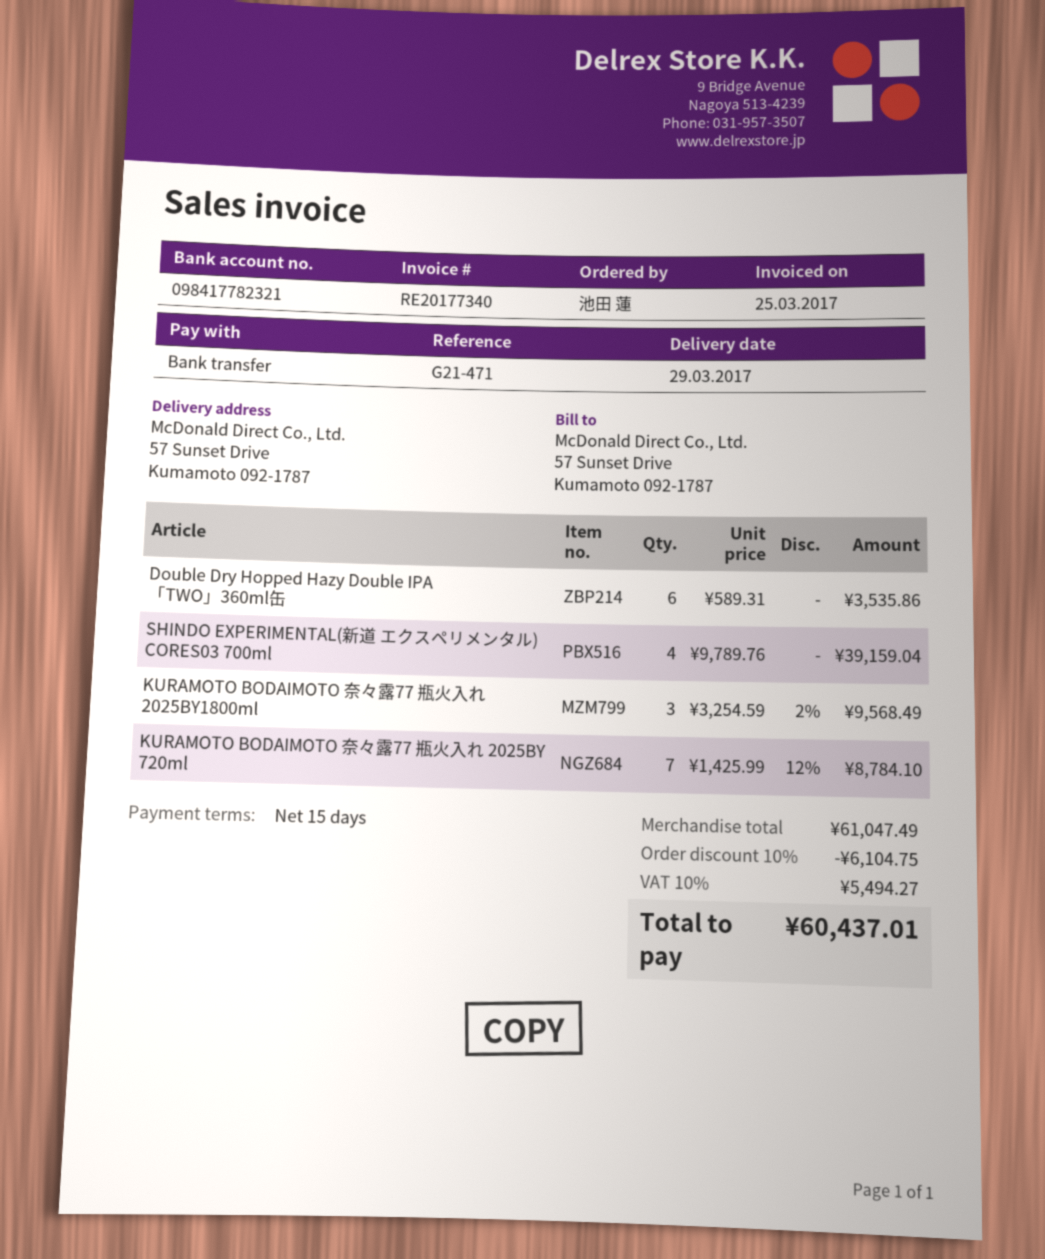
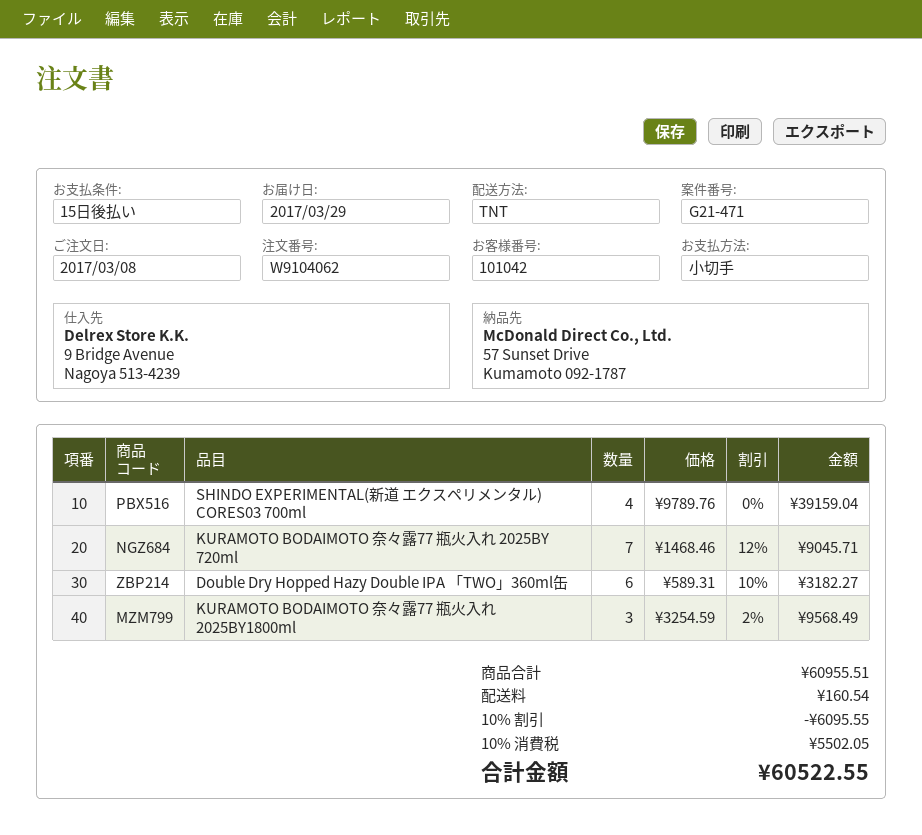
payment method: bank transfer -> cheque
Double Dry Hopped Hazy Double IPA 「TWO」360ml缶: 6 x 589.31 = 3535.86 -> 6 x 589.31 - 10% = 3182.27
KURAMOTO BODAIMOTO 奈々露77 瓶火入れ 2025BY 720ml: 7 x 1425.99 - 12% = 8784.10 -> 7 x 1468.46 - 12% = 9045.71
subtotal: 61047.49 -> 60955.51
discount: 10% = 6104.75 -> 10% = 6095.55
shipping: none -> 160.54
tax: 10% = 5494.27 -> 10% = 5502.05
total: 60437.01 -> 60522.55

